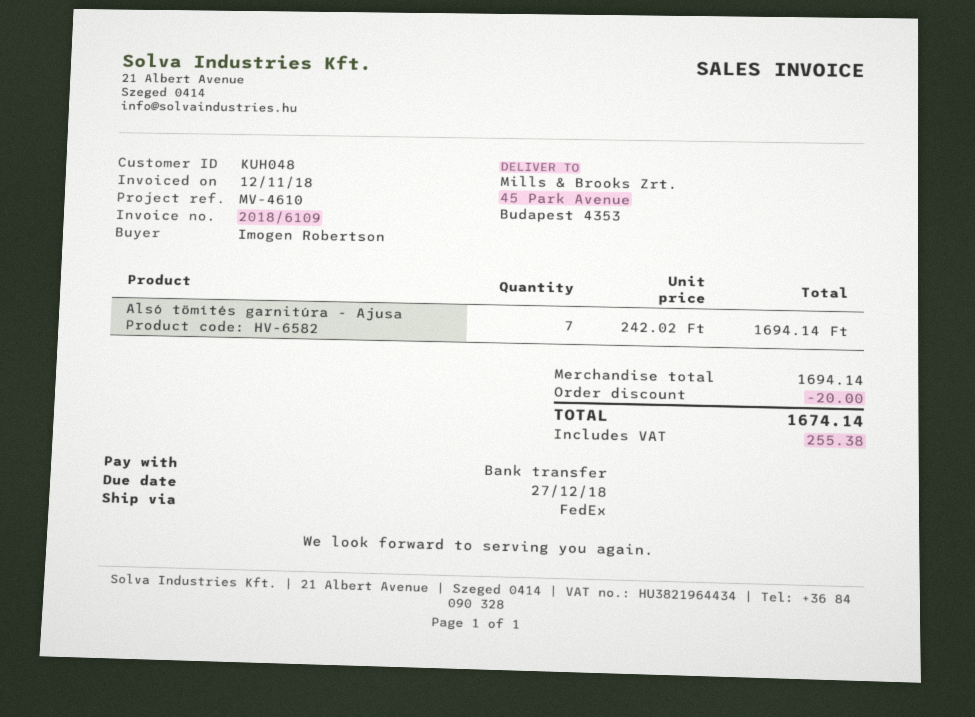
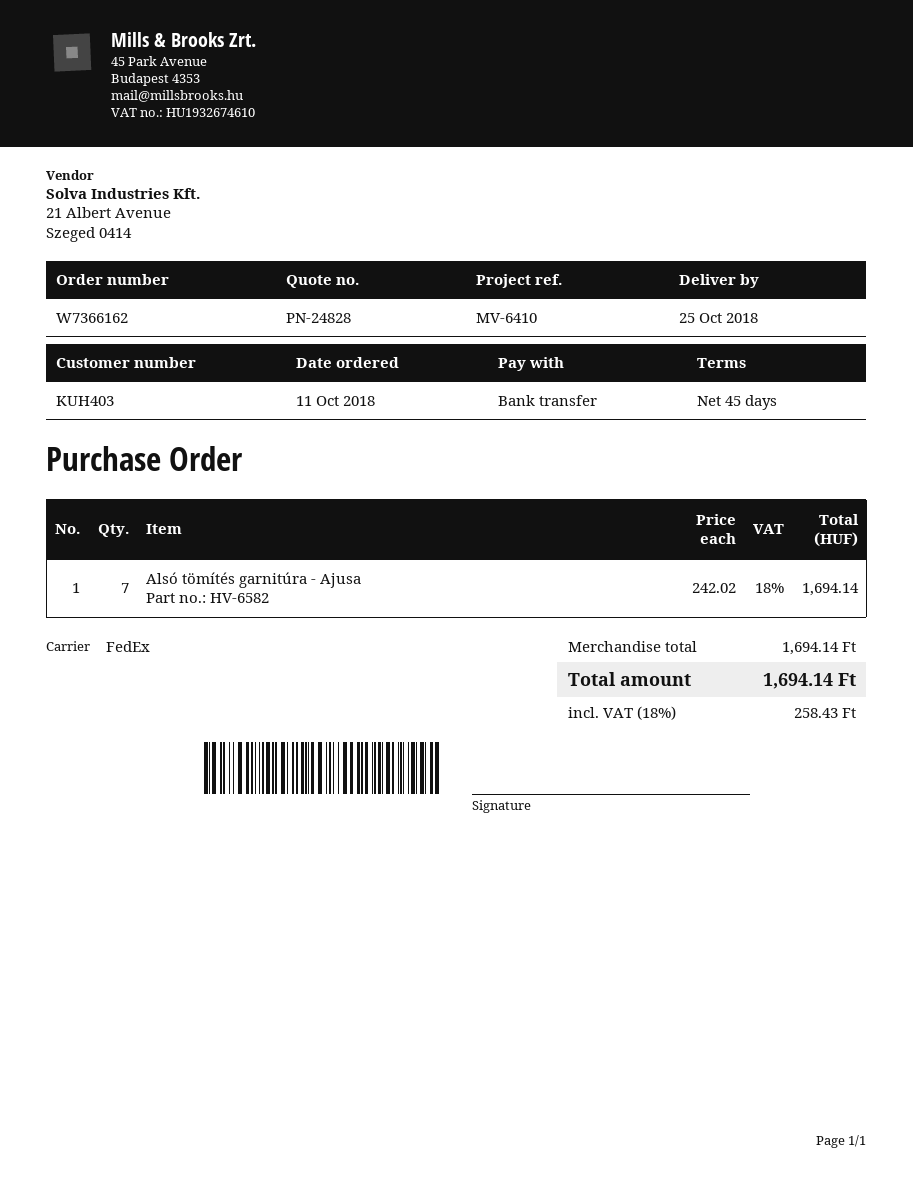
customer number: KUH048 -> KUH403
reference: MV-4610 -> MV-6410
discount: 20.00 -> none
tax: 255.38 -> 258.43
total: 1674.14 -> 1694.14

